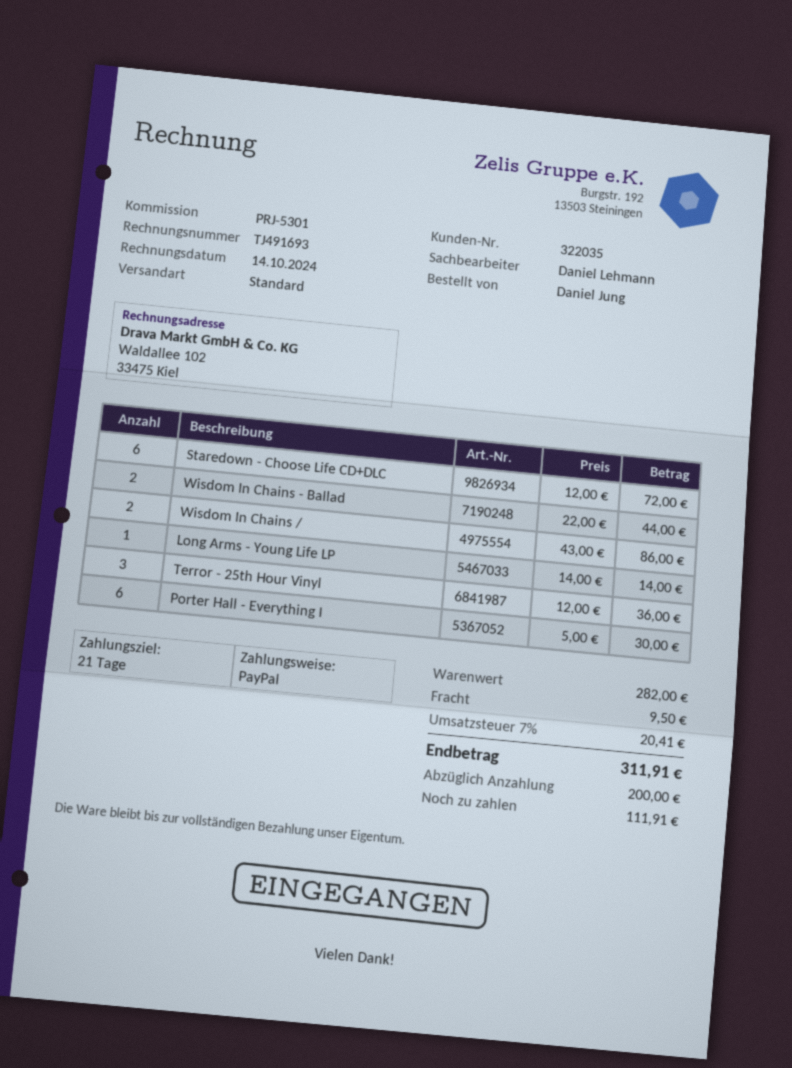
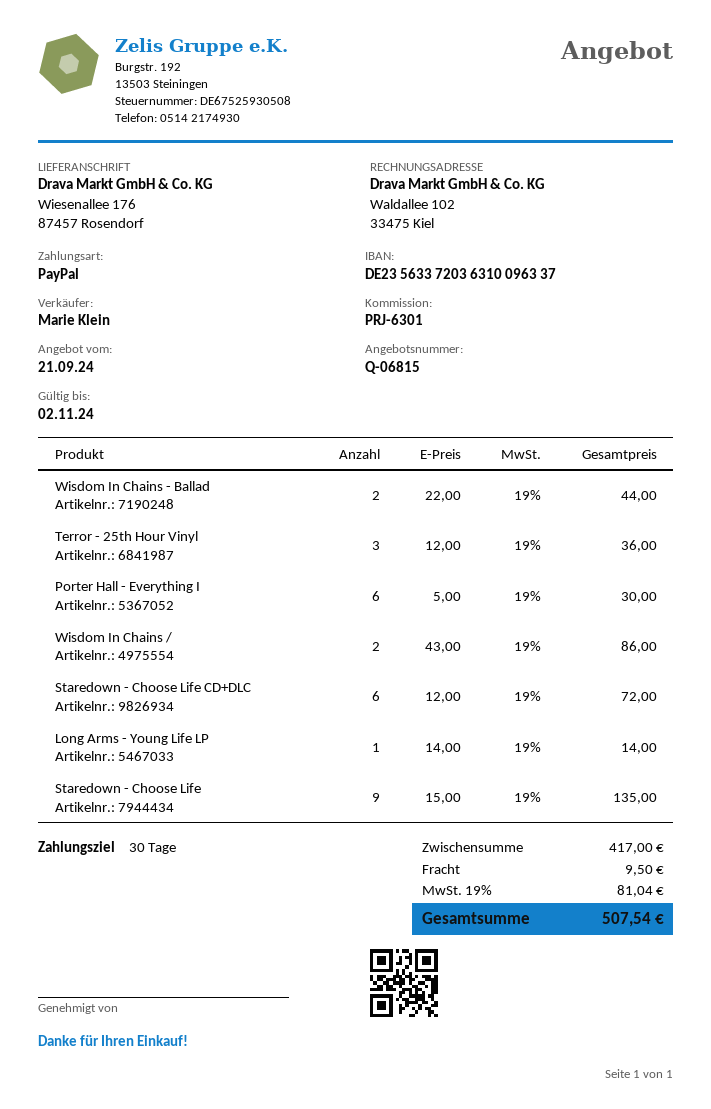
payment terms: 21 days -> 30 days
reference: PRJ-5301 -> PRJ-6301
sales rep: Daniel Lehmann -> Marie Klein
Staredown - Choose Life: none -> 9 x 15.00 = 135.00
subtotal: 282.00 -> 417.00
tax: 7% = 20.41 -> 19% = 81.04
total: 311.91 -> 507.54

